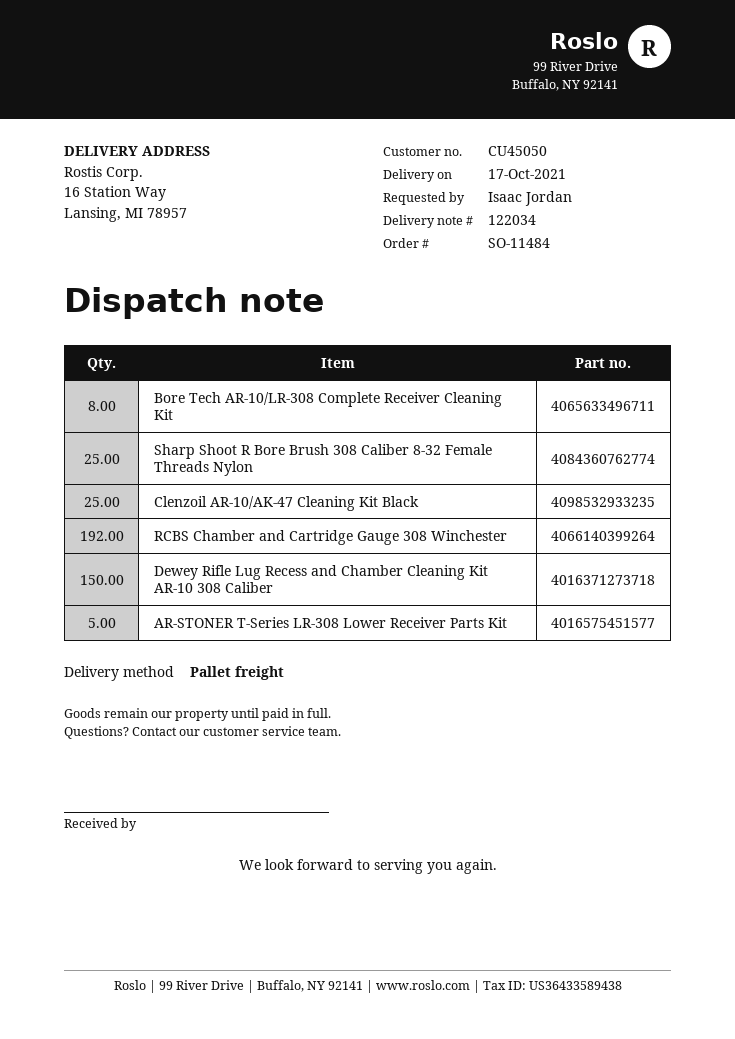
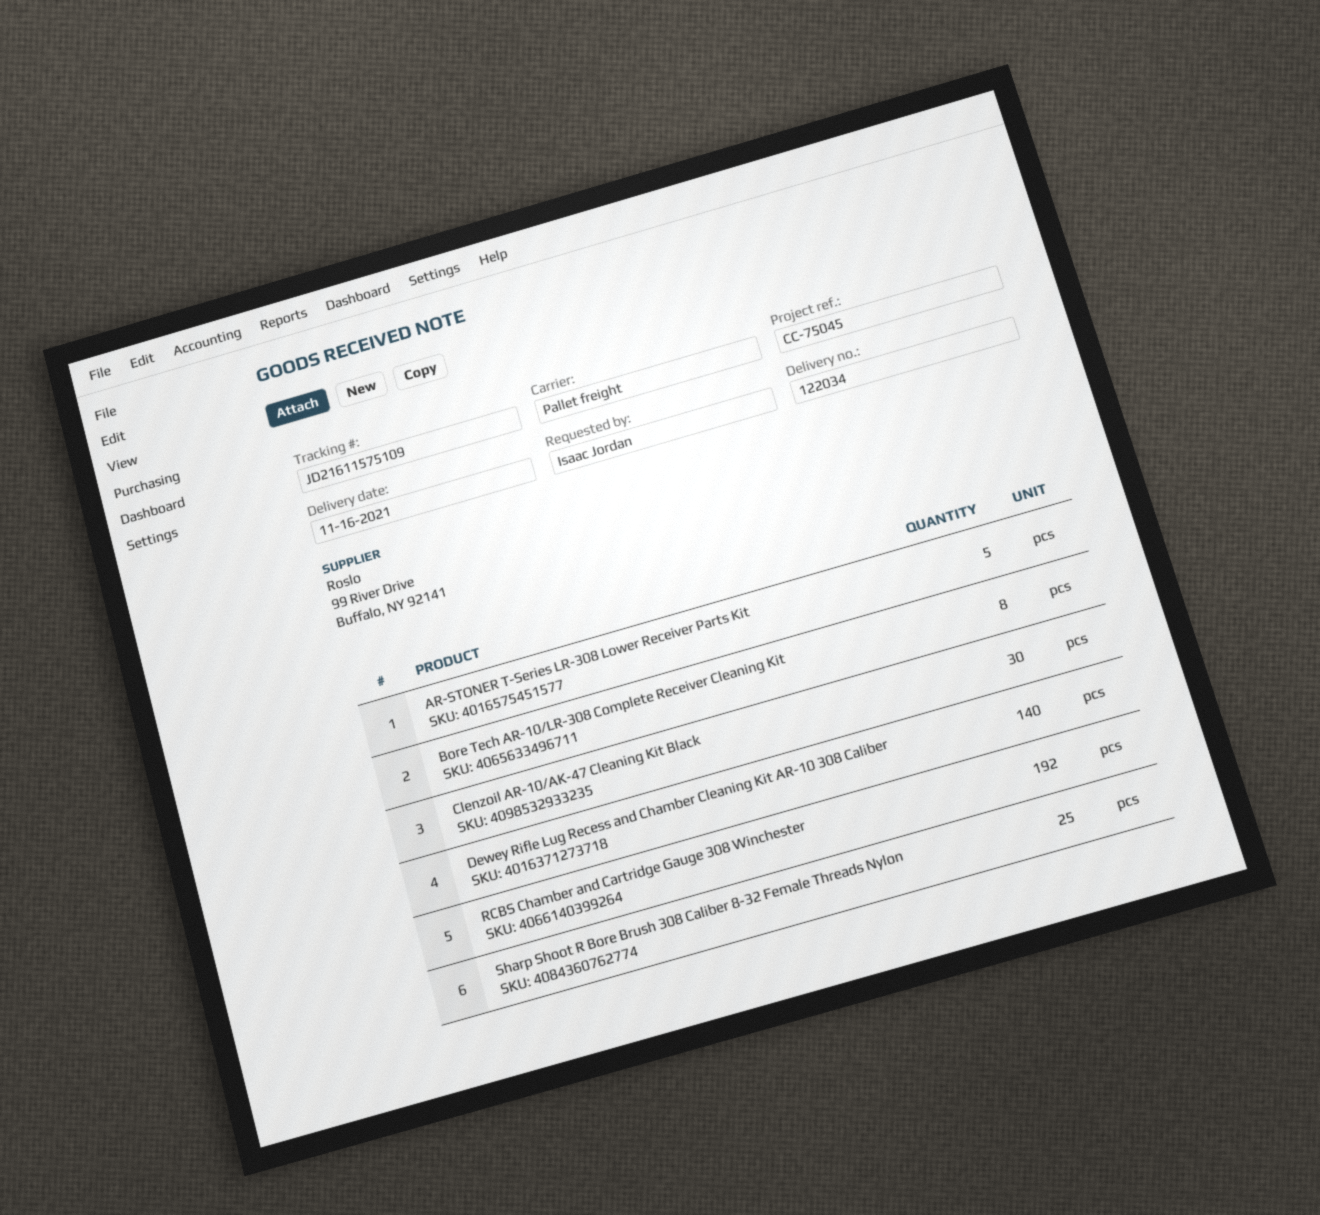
delivery date: 2021-10-17 -> 2021-11-16
Clenzoil AR-10/AK-47 Cleaning Kit Black: 25 -> 30
Dewey Rifle Lug Recess and Chamber Cleaning Kit AR-10 308 Caliber: 150 -> 140

